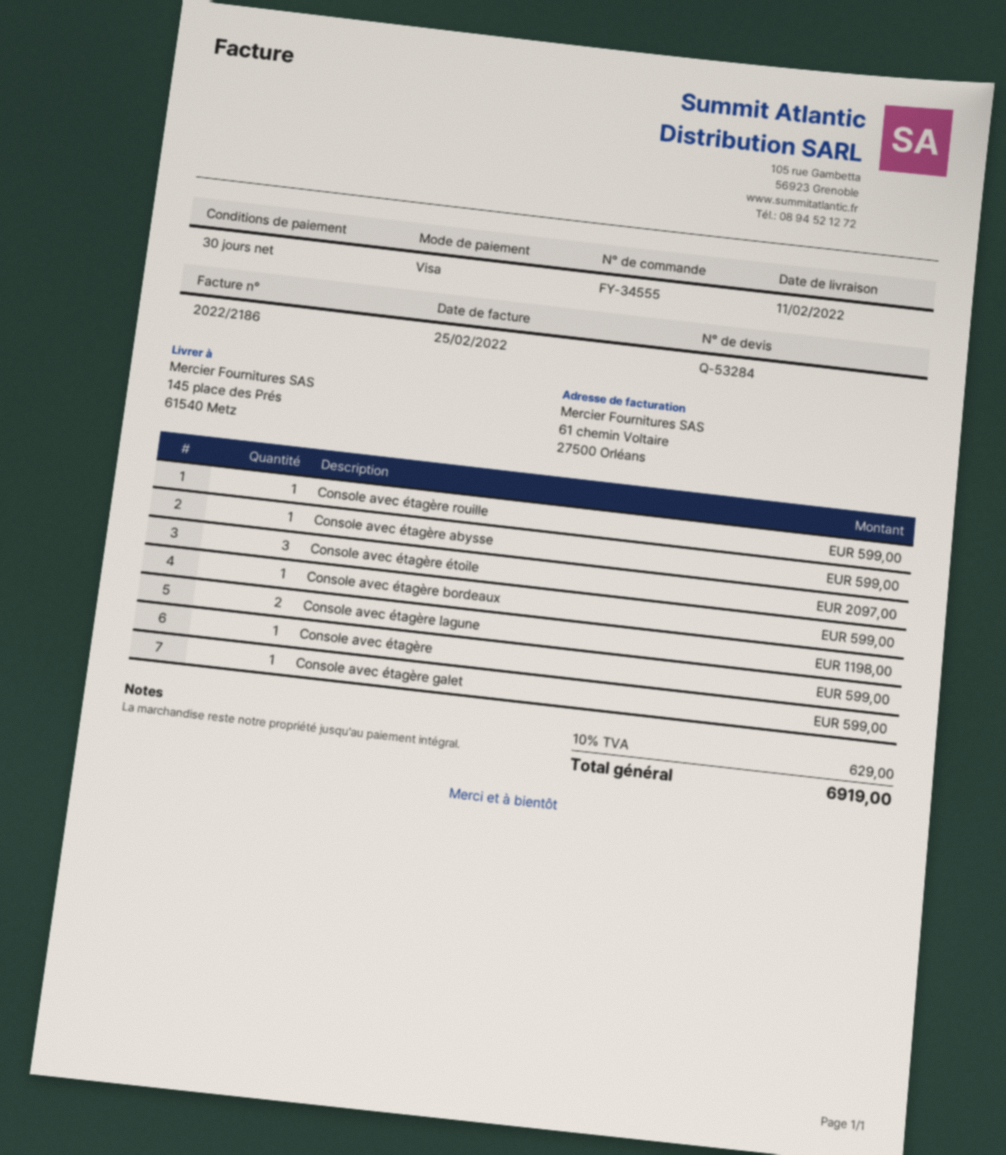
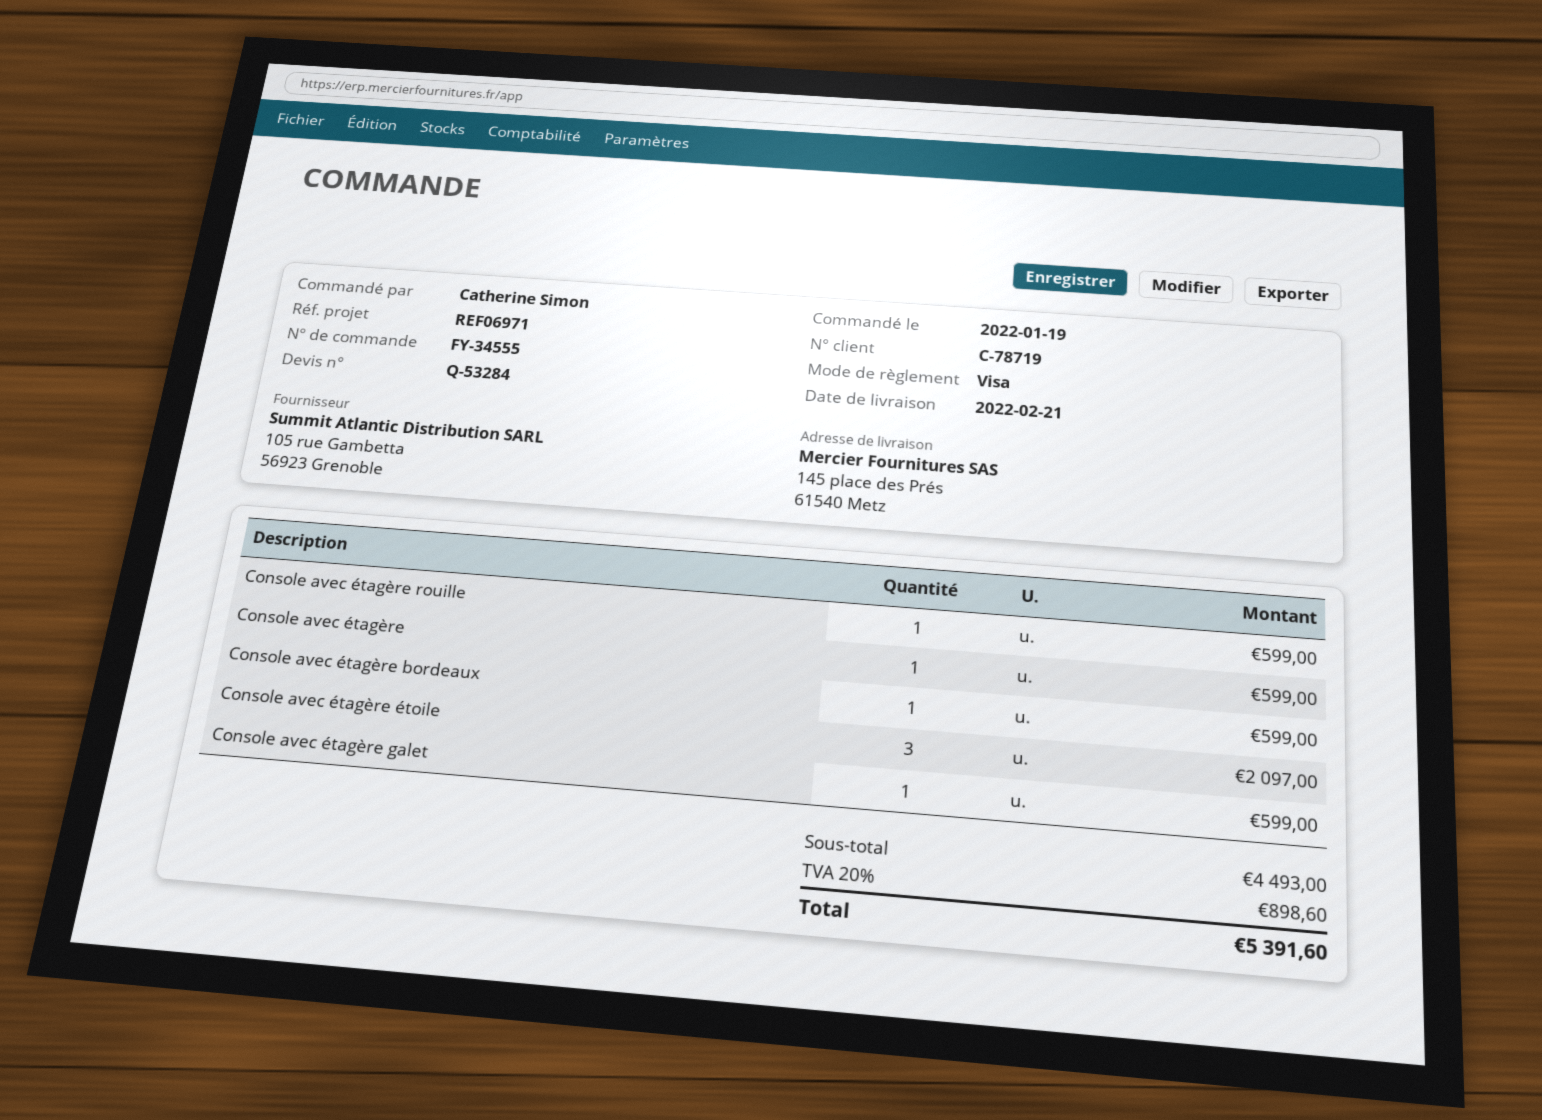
delivery date: 2022-02-11 -> 2022-02-21
Console avec étagère abysse: 1 for 599.00 -> none
Console avec étagère lagune: 2 for 1198.00 -> none
tax: 10% = 629.00 -> 20% = 898.60
total: 6919.00 -> 5391.60

